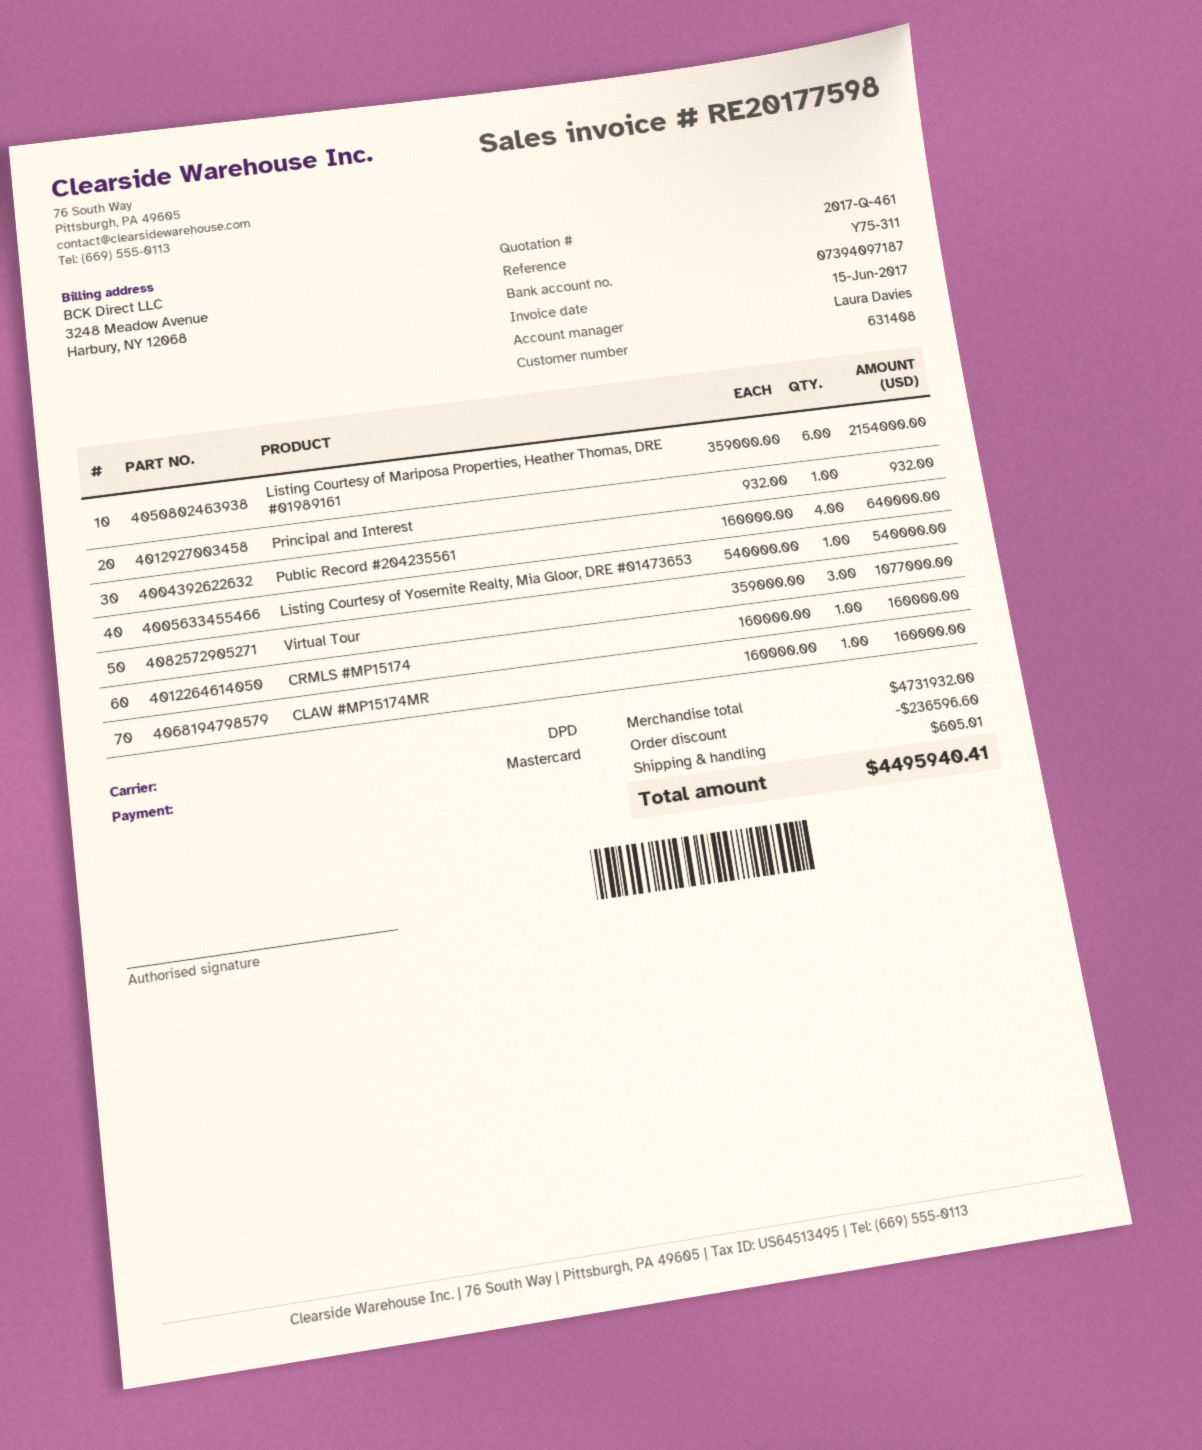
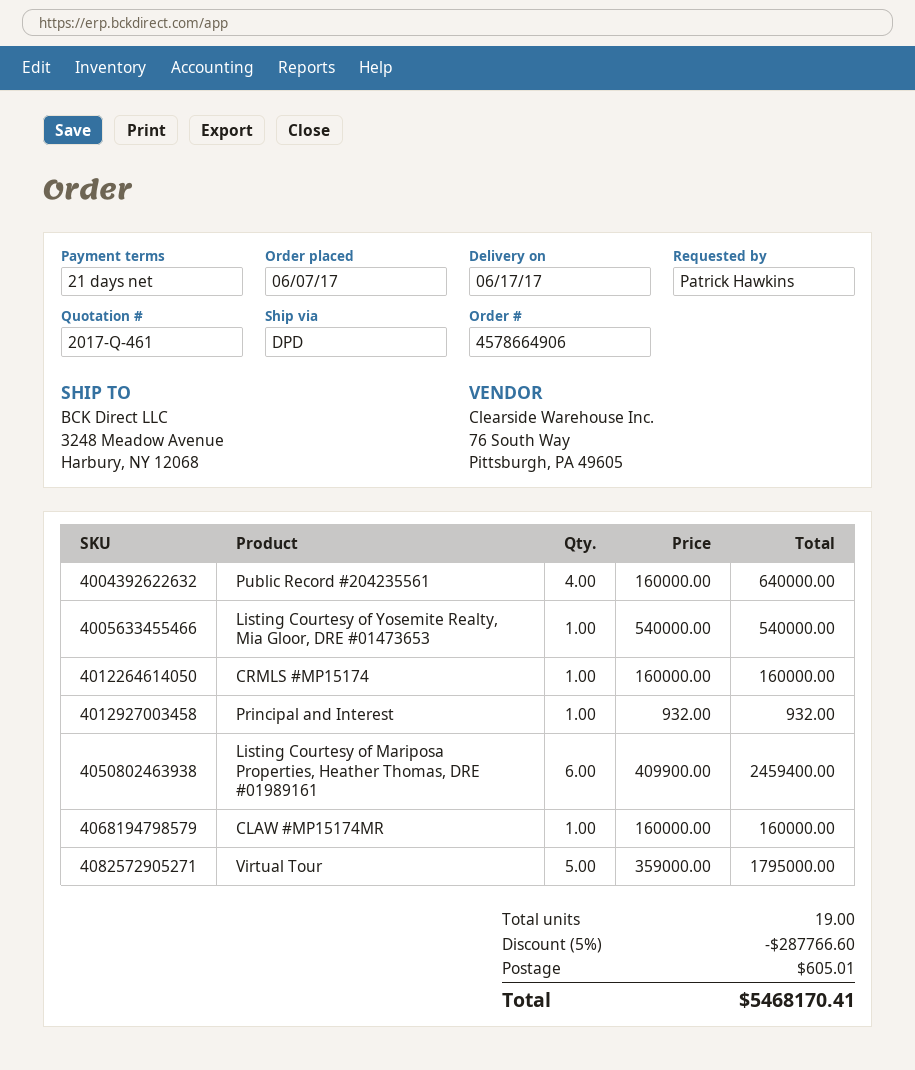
Listing Courtesy of Mariposa Properties, Heather Thomas, DRE #01989161: 6 x 359000.00 = 2154000.00 -> 6 x 409900.00 = 2459400.00
Virtual Tour: 3 x 359000.00 = 1077000.00 -> 5 x 359000.00 = 1795000.00
discount: 236596.60 -> 287766.60
total: 4495940.41 -> 5468170.41

